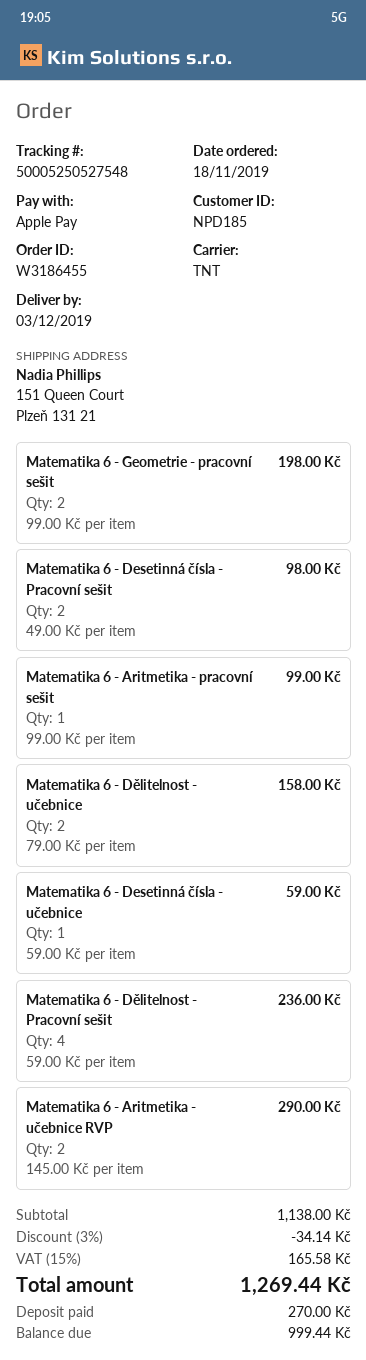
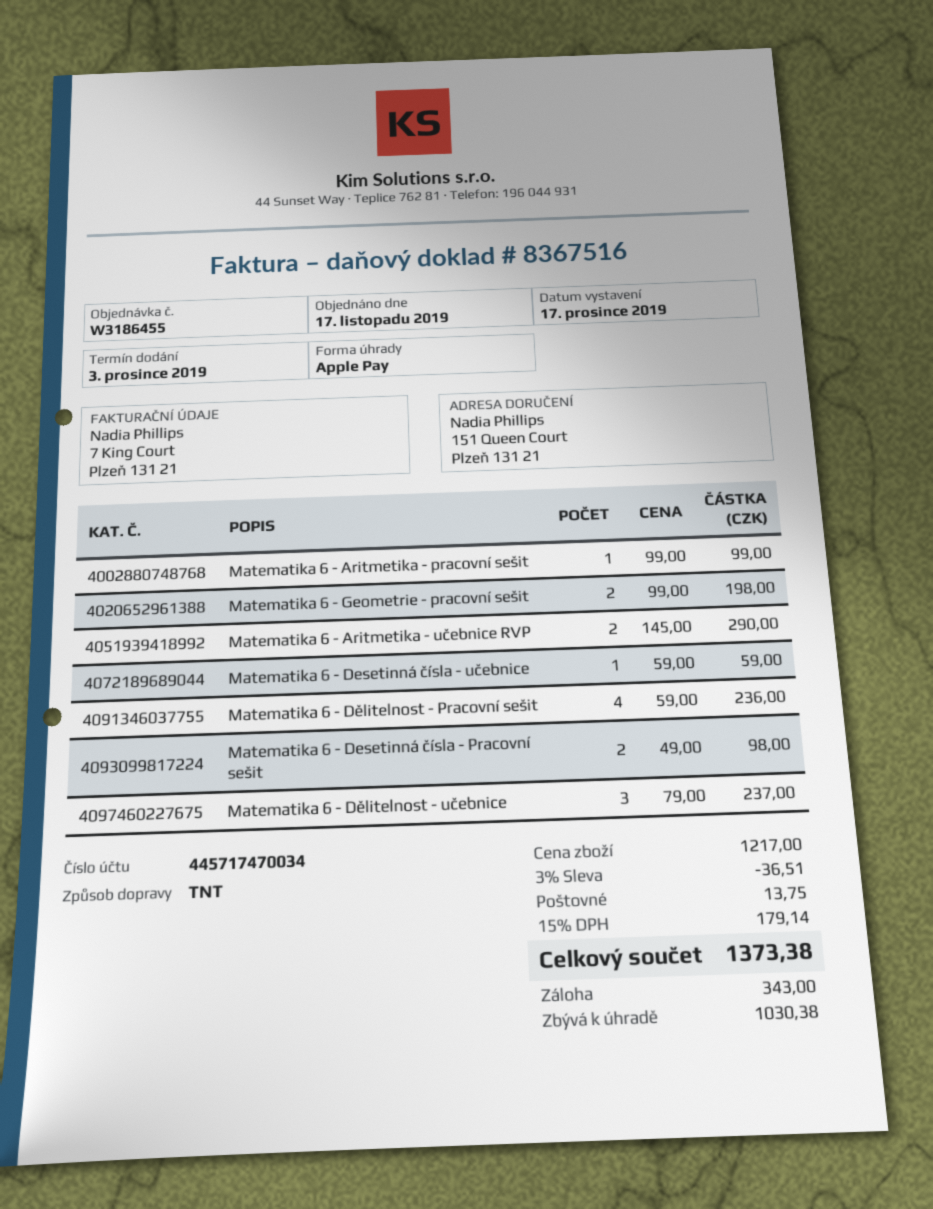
order date: 2019-11-18 -> 2019-11-17
Matematika 6 - Dělitelnost - učebnice: 2 x 79.00 = 158.00 -> 3 x 79.00 = 237.00
subtotal: 1138.00 -> 1217.00
discount: 3% = 34.14 -> 3% = 36.51
shipping: none -> 13.75
tax: 15% = 165.58 -> 15% = 179.14
total: 1269.44 -> 1373.38
deposit: 270.00 -> 343.00
balance: 999.44 -> 1030.38

